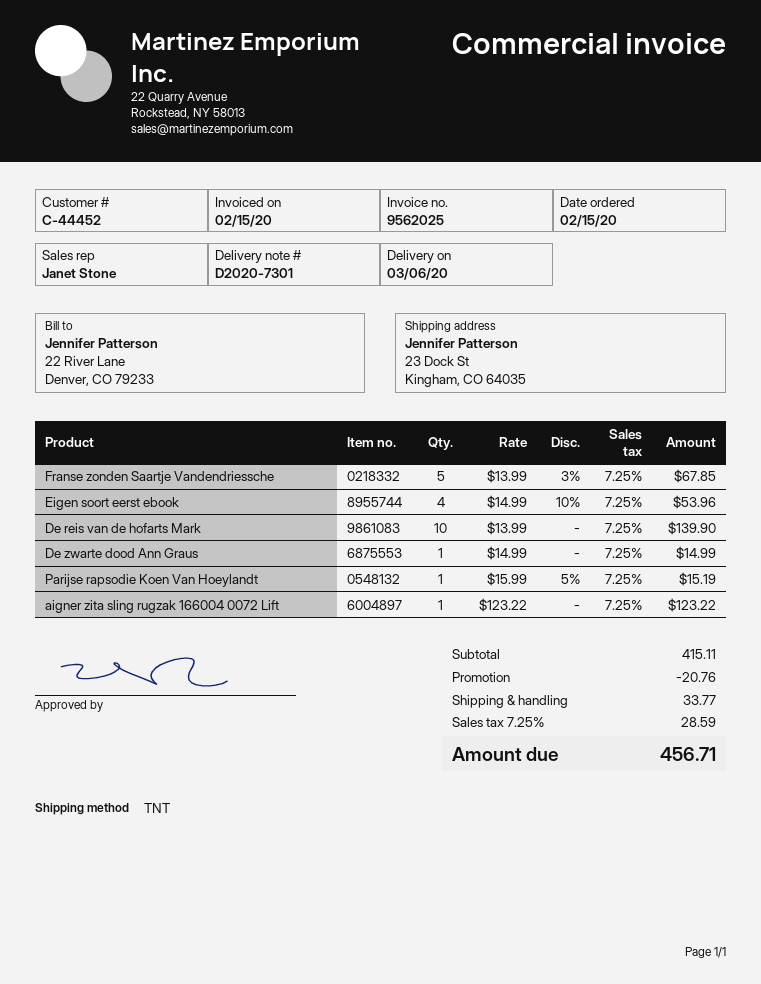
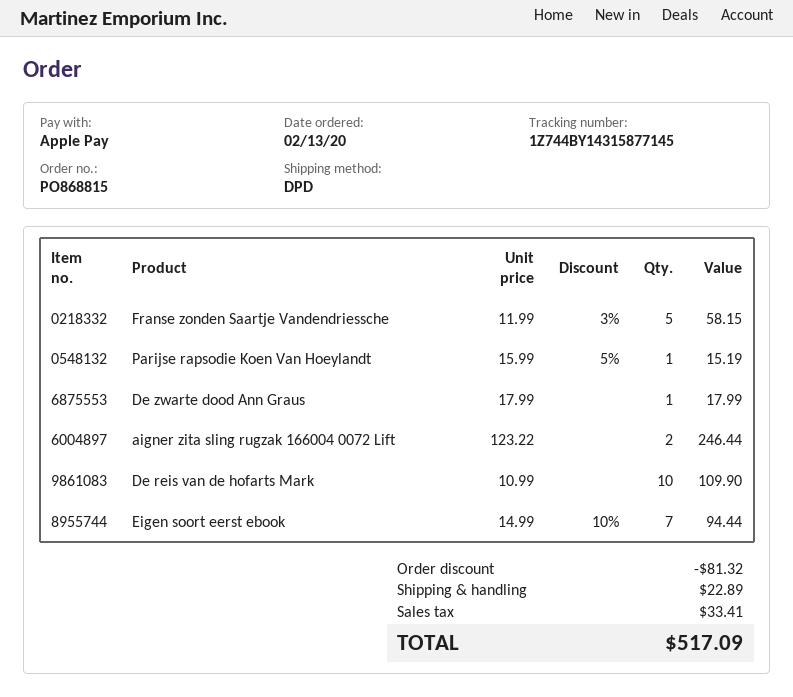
order date: 2020-02-15 -> 2020-02-13
shipping method: TNT -> DPD
Franse zonden Saartje Vandendriessche: 5 x 13.99 - 3% = 67.85 -> 5 x 11.99 - 3% = 58.15
Eigen soort eerst ebook: 4 x 14.99 - 10% = 53.96 -> 7 x 14.99 - 10% = 94.44
De reis van de hofarts Mark: 10 x 13.99 = 139.90 -> 10 x 10.99 = 109.90
De zwarte dood Ann Graus: 1 x 14.99 = 14.99 -> 1 x 17.99 = 17.99
aigner zita sling rugzak 166004 0072 Lift: 1 x 123.22 = 123.22 -> 2 x 123.22 = 246.44
discount: 20.76 -> 81.32
shipping: 33.77 -> 22.89
tax: 28.59 -> 33.41
total: 456.71 -> 517.09

